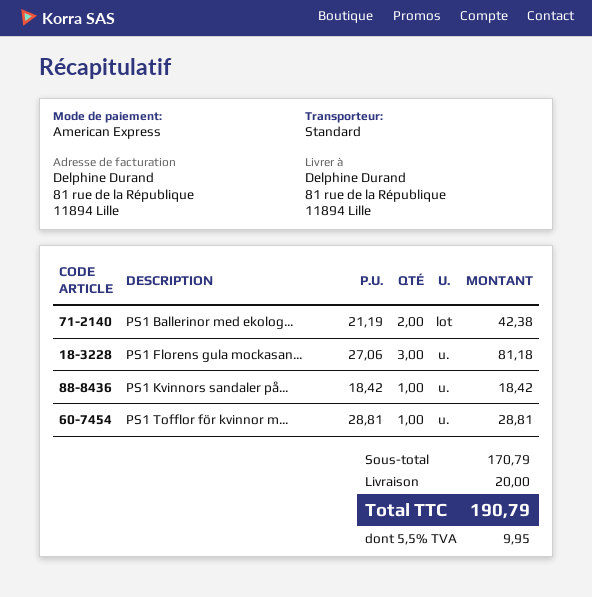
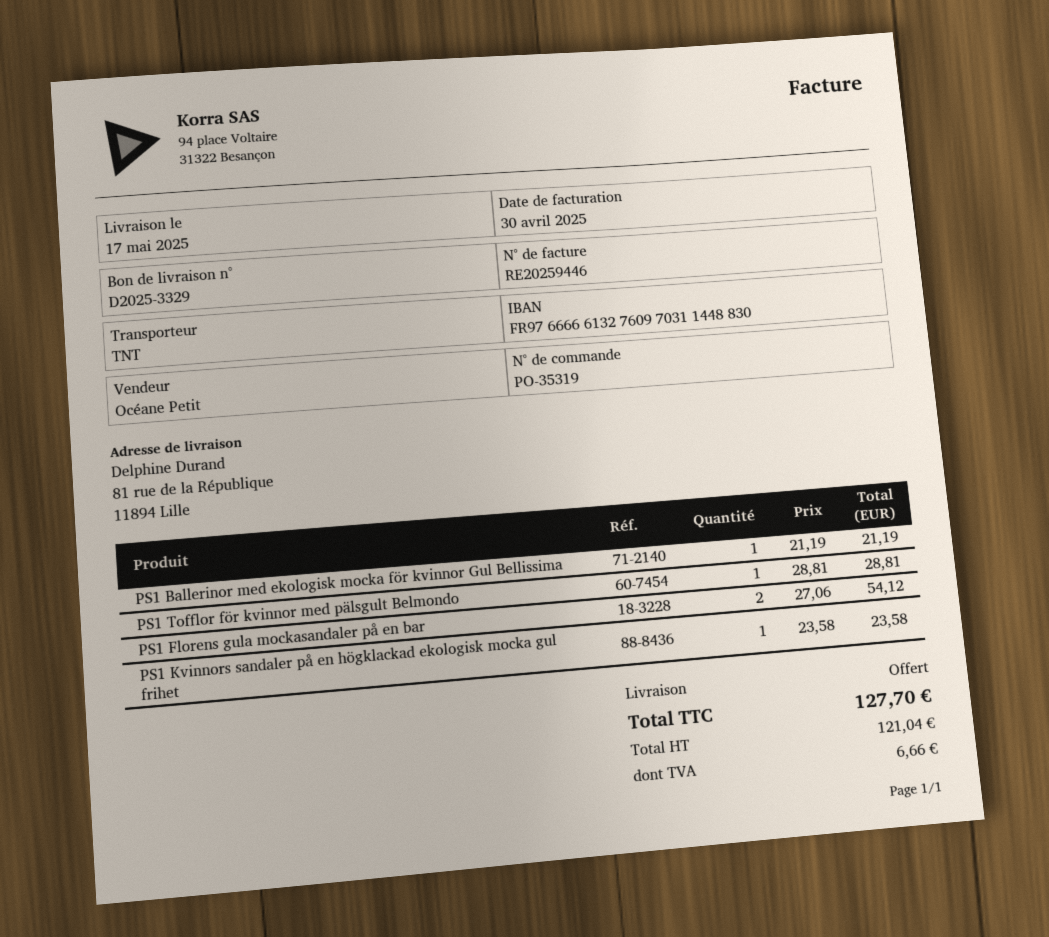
shipping method: standard -> TNT
PS1 Ballerinor med ekolog...: 2 x 21.19 = 42.38 -> 1 x 21.19 = 21.19
PS1 Florens gula mockasan...: 3 x 27.06 = 81.18 -> 2 x 27.06 = 54.12
PS1 Kvinnors sandaler på...: 1 x 18.42 = 18.42 -> 1 x 23.58 = 23.58
shipping: 20.00 -> 0.00
tax: 9.95 -> 6.66
total: 190.79 -> 127.70

